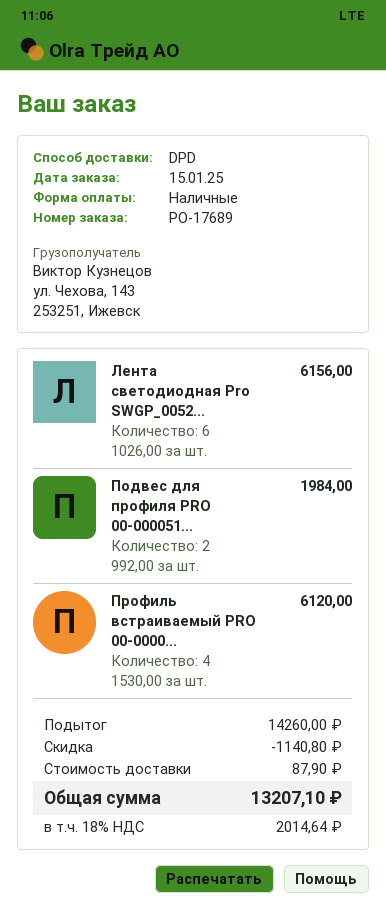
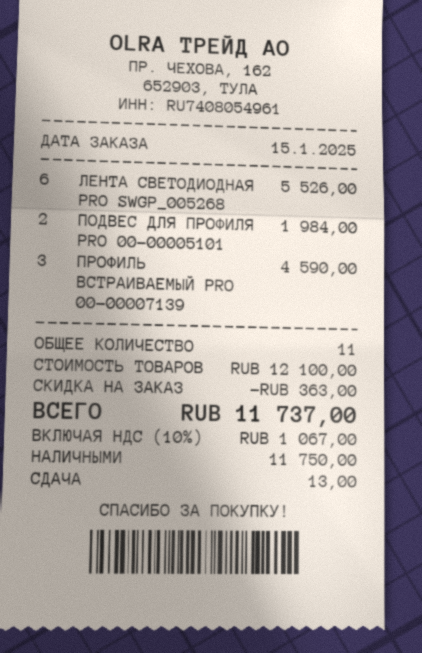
Лента светодиодная Pro SWGP_0052...: 6 for 6156.00 -> 6 for 5526.00
Профиль встраиваемый PRO 00-0000...: 4 for 6120.00 -> 3 for 4590.00
subtotal: 14260.00 -> 12100.00
discount: 1140.80 -> 363.00
shipping: 87.90 -> none
tax: 18% = 2014.64 -> 10% = 1067.00
total: 13207.10 -> 11737.00

